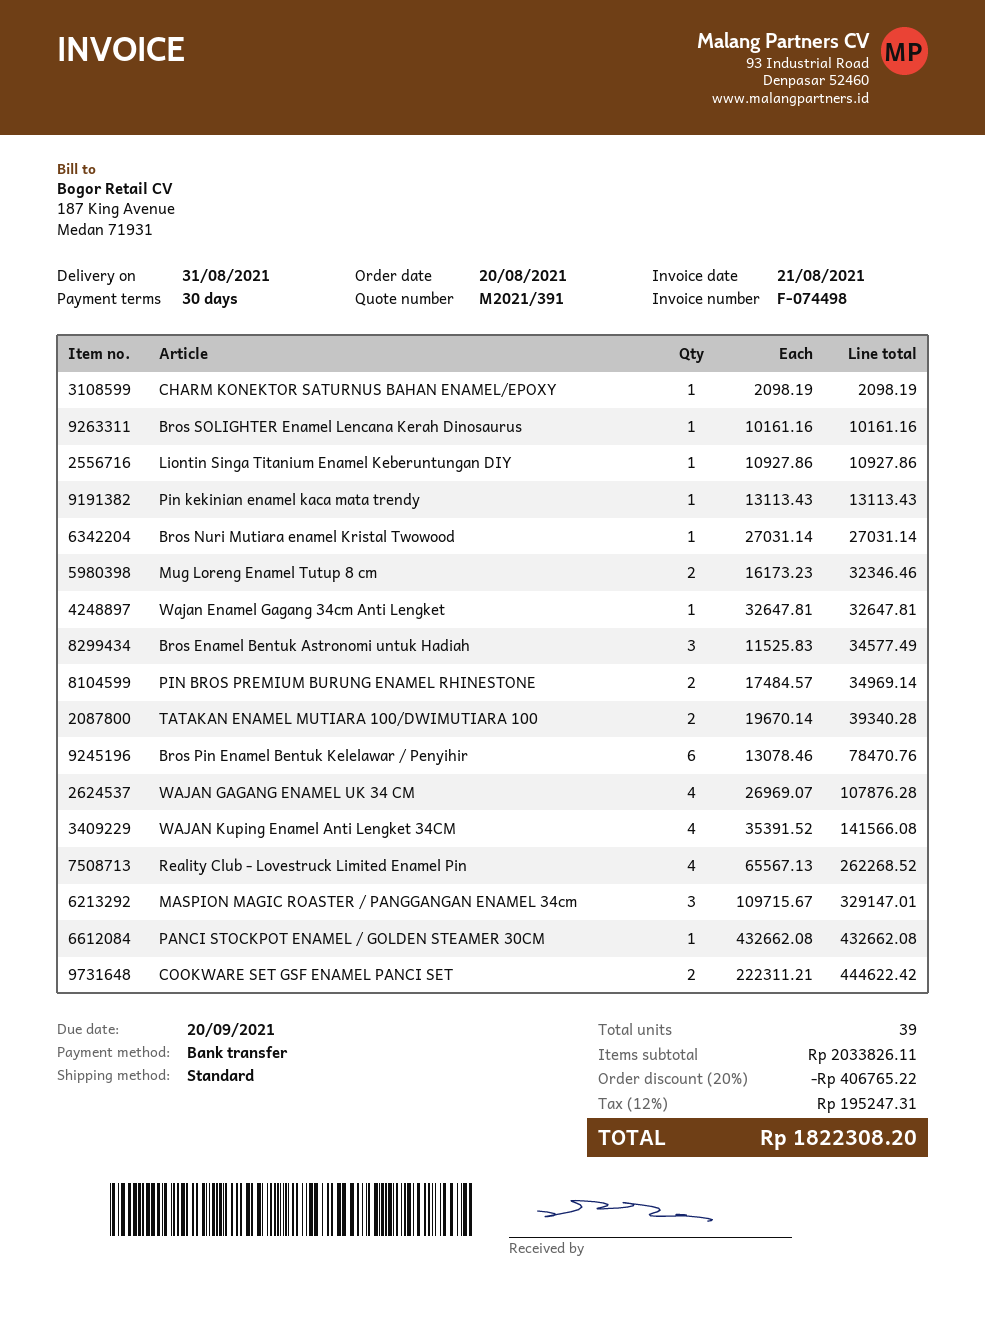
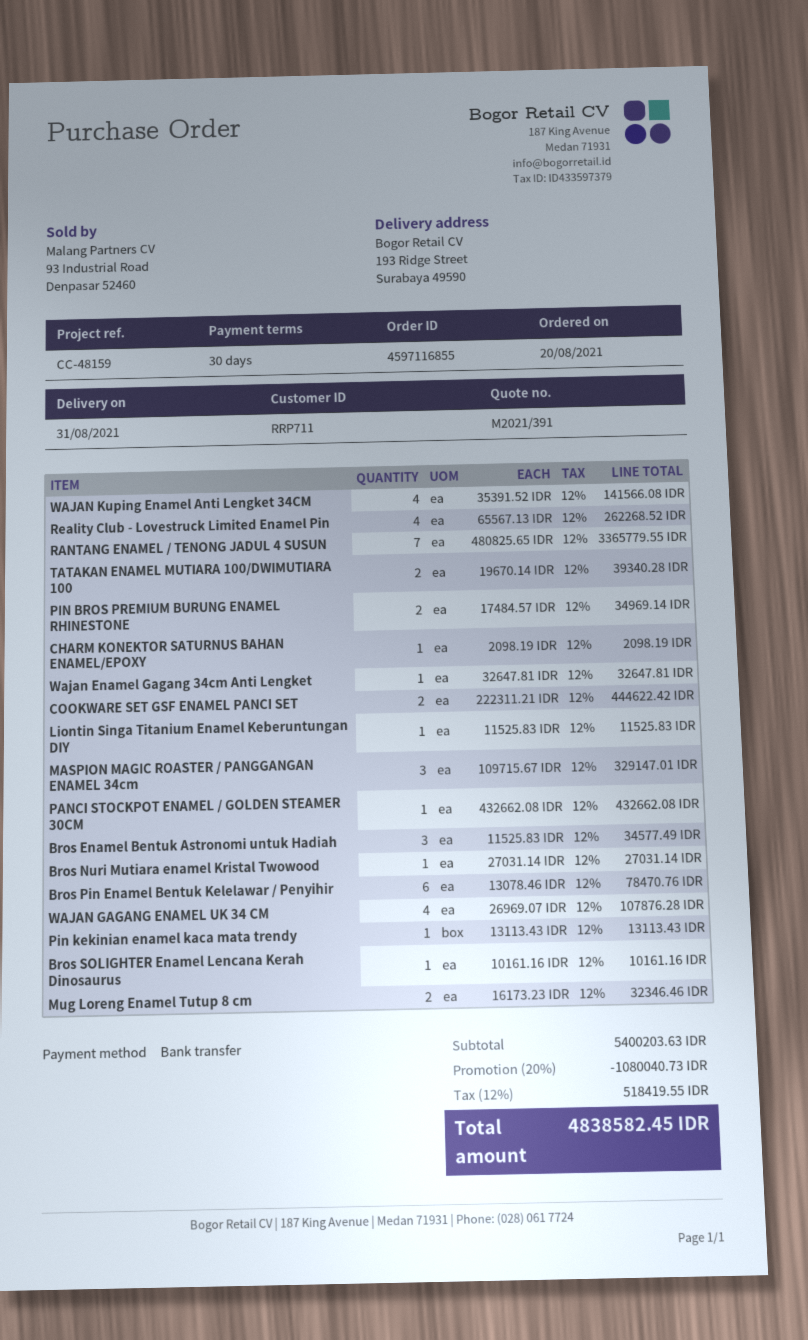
Liontin Singa Titanium Enamel Keberuntungan DIY: 1 x 10927.86 = 10927.86 -> 1 x 11525.83 = 11525.83
RANTANG ENAMEL / TENONG JADUL 4 SUSUN: none -> 7 x 480825.65 = 3365779.55
subtotal: 2033826.11 -> 5400203.63
discount: 20% = 406765.22 -> 20% = 1080040.73
tax: 12% = 195247.31 -> 12% = 518419.55
total: 1822308.20 -> 4838582.45

